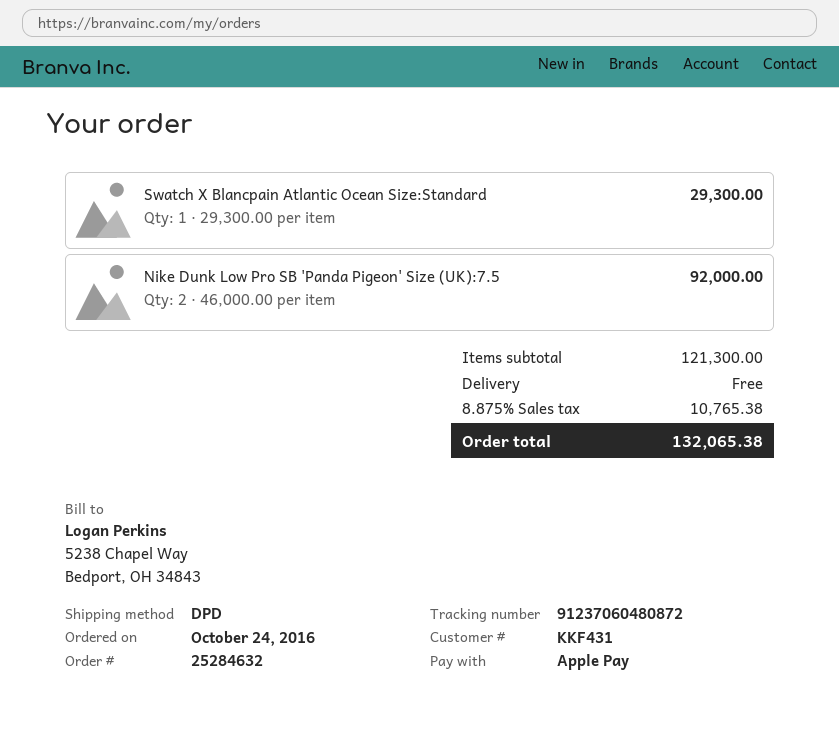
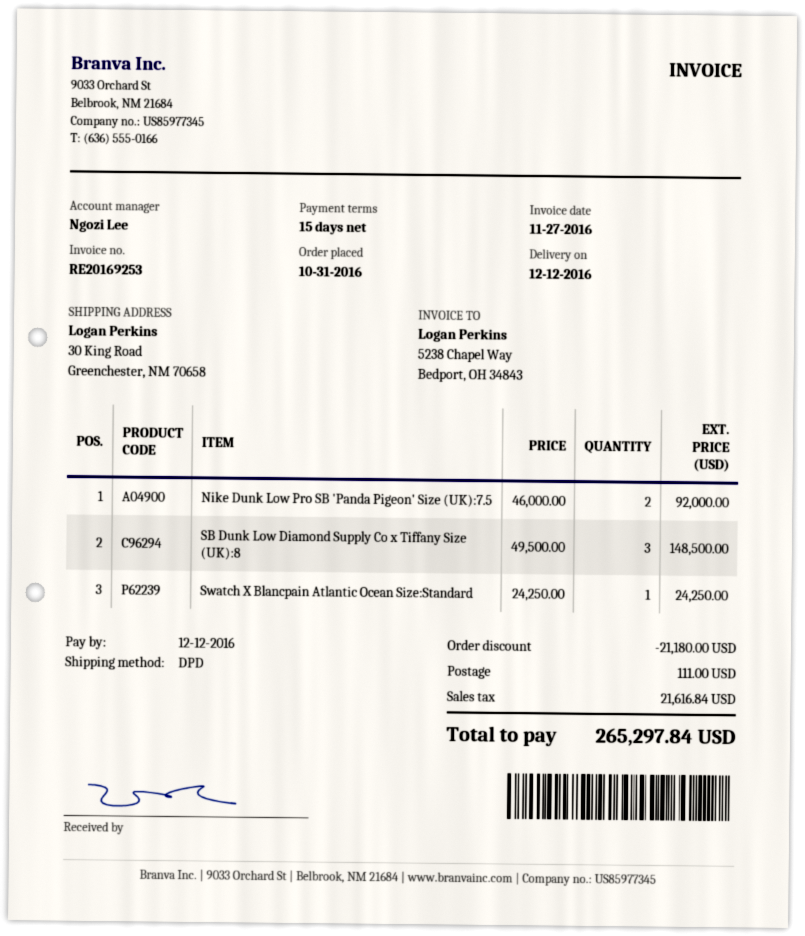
order date: 2016-10-24 -> 2016-10-31
Swatch X Blancpain Atlantic Ocean Size:Standard: 1 x 29300.00 = 29300.00 -> 1 x 24250.00 = 24250.00
SB Dunk Low Diamond Supply Co x Tiffany Size (UK):8: none -> 3 x 49500.00 = 148500.00
discount: none -> 21180.00
shipping: 0.00 -> 111.00
tax: 10765.38 -> 21616.84
total: 132065.38 -> 265297.84

